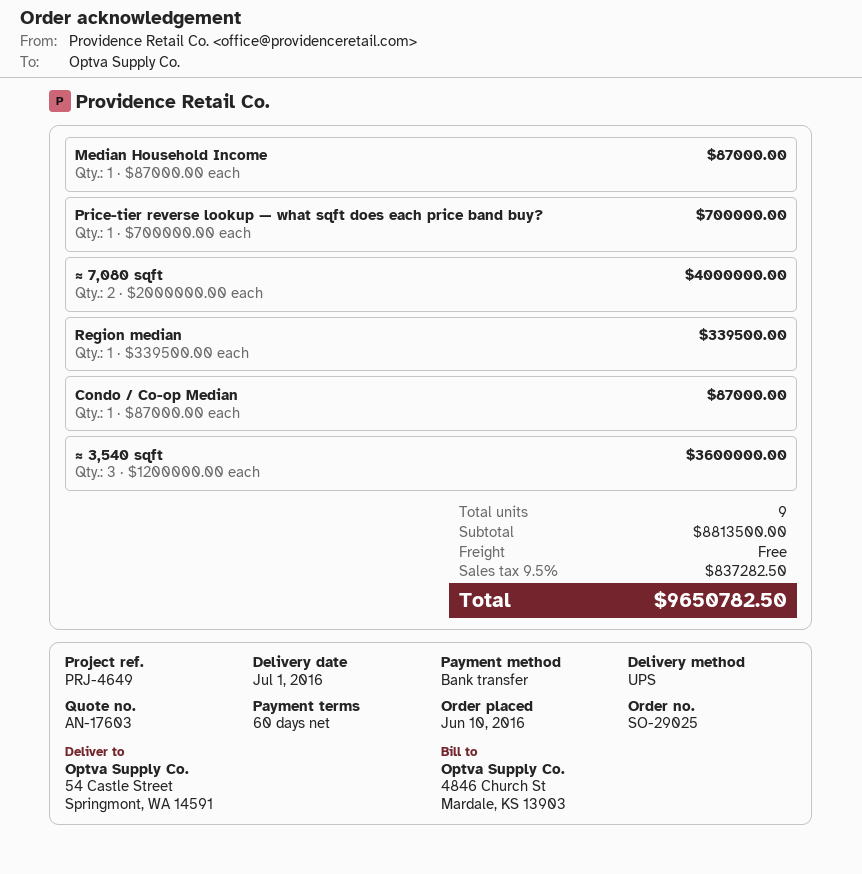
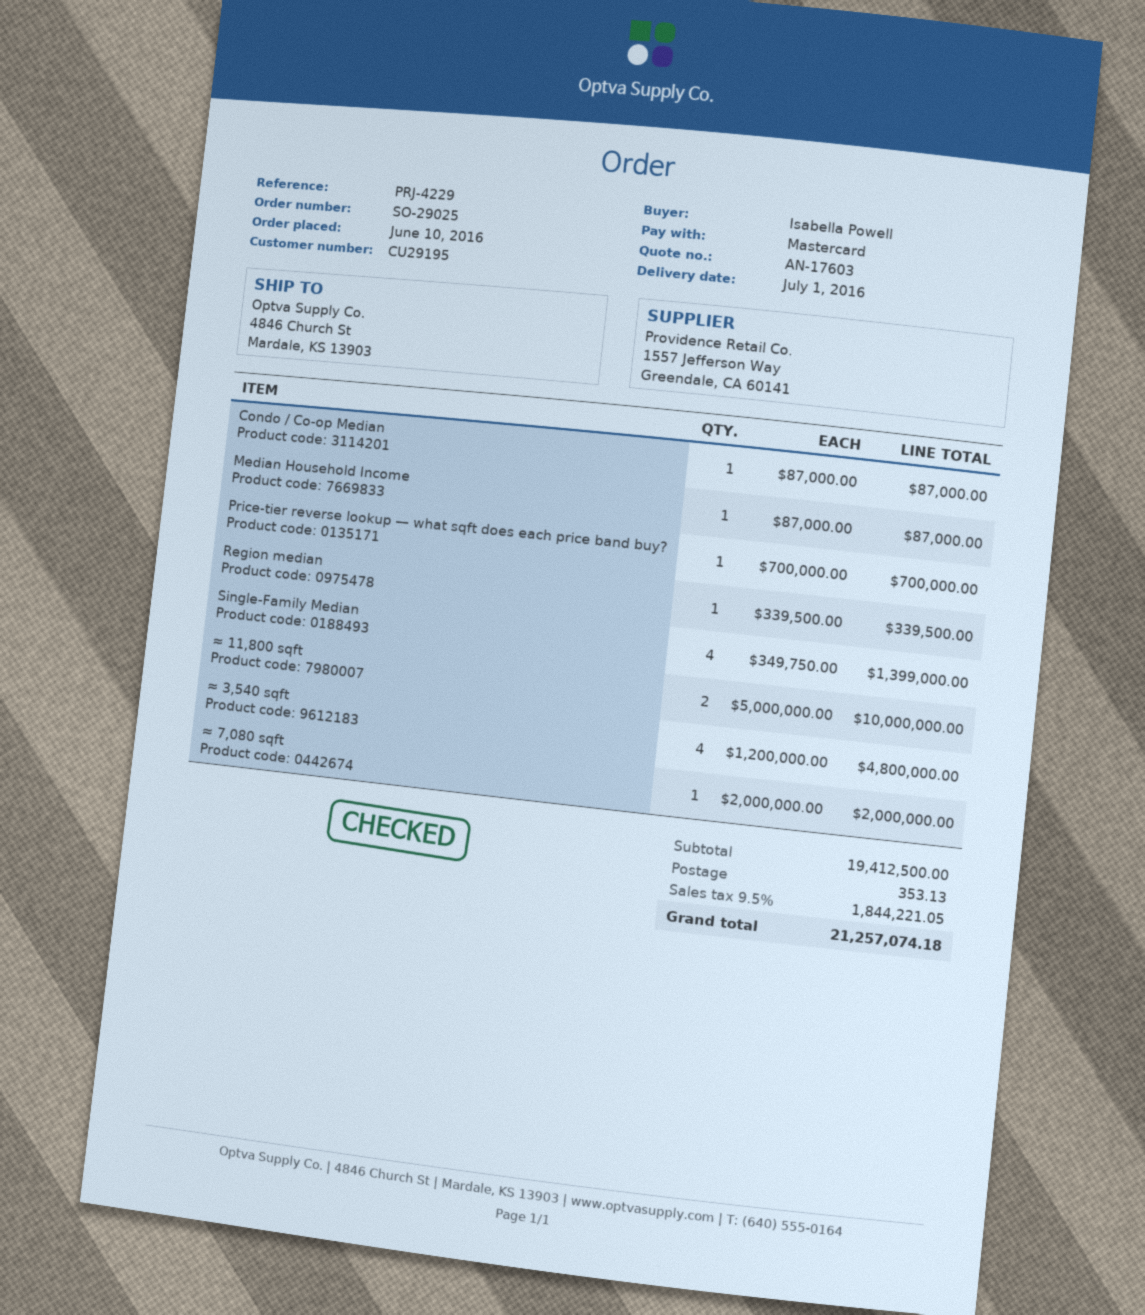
reference: PRJ-4649 -> PRJ-4229
payment method: bank transfer -> Mastercard
ship to: 54 Castle Street, Springmont, WA 14591 -> 4846 Church St, Mardale, KS 13903
≈ 7,080 sqft: 2 x 2000000.00 = 4000000.00 -> 1 x 2000000.00 = 2000000.00
≈ 3,540 sqft: 3 x 1200000.00 = 3600000.00 -> 4 x 1200000.00 = 4800000.00
Single-Family Median: none -> 4 x 349750.00 = 1399000.00
≈ 11,800 sqft: none -> 2 x 5000000.00 = 10000000.00
subtotal: 8813500.00 -> 19412500.00
shipping: 0.00 -> 353.13
tax: 9.5% = 837282.50 -> 9.5% = 1844221.05
total: 9650782.50 -> 21257074.18

